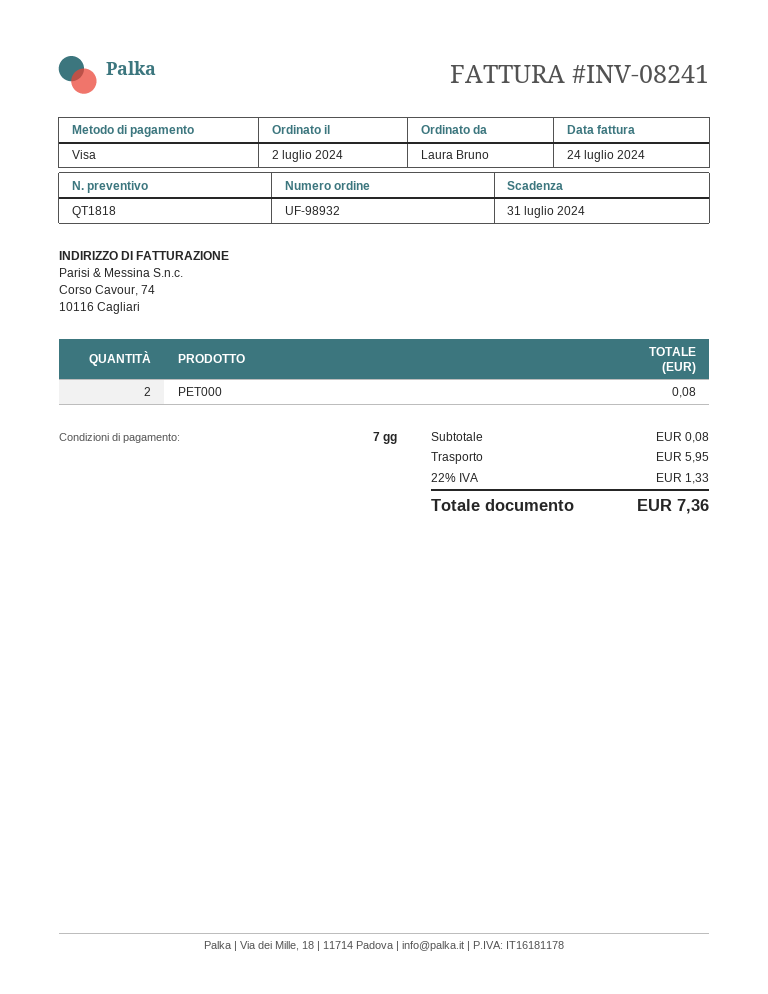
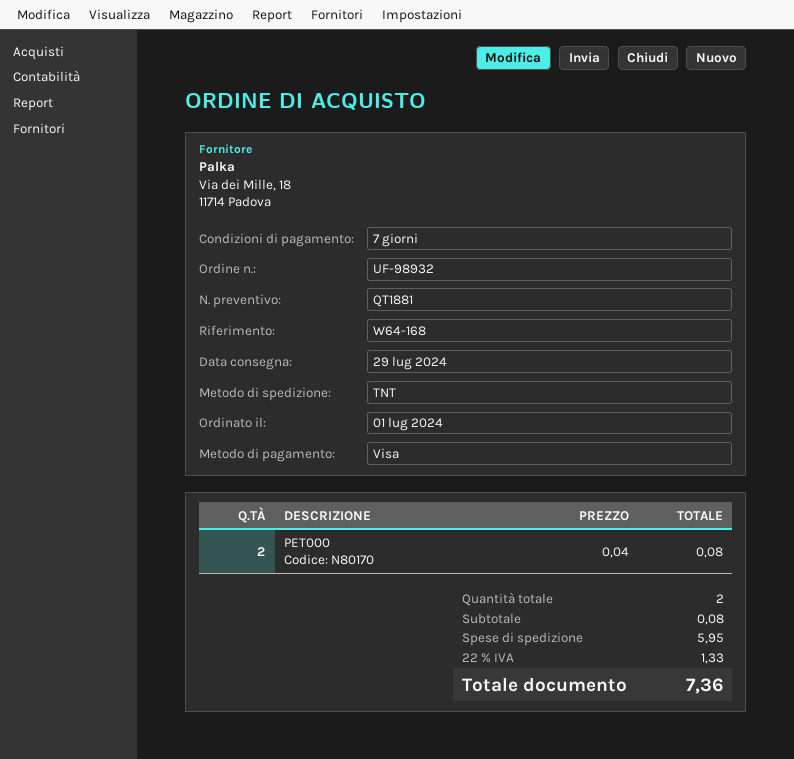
quote number: QT1818 -> QT1881
order date: 2024-07-02 -> 2024-07-01

